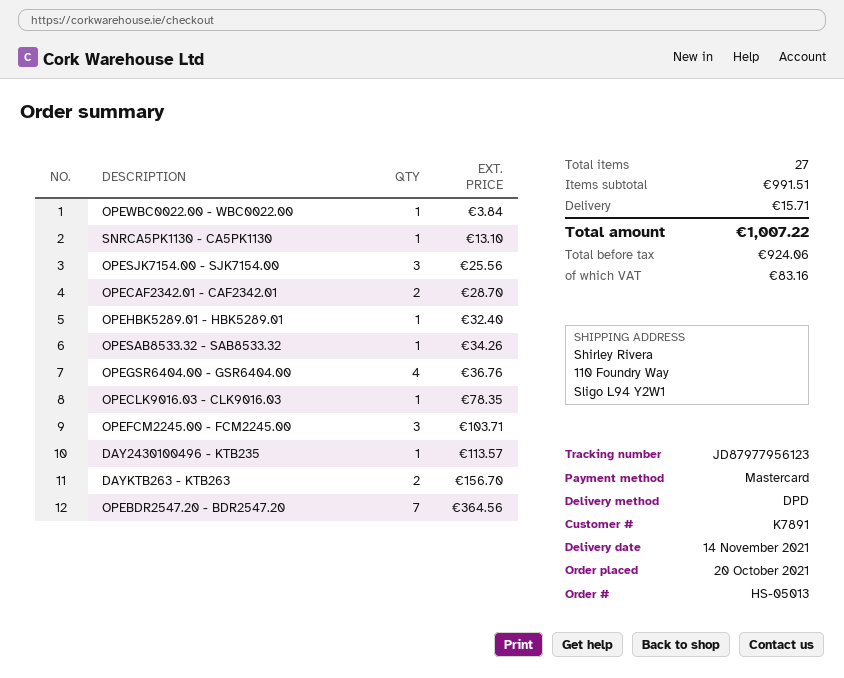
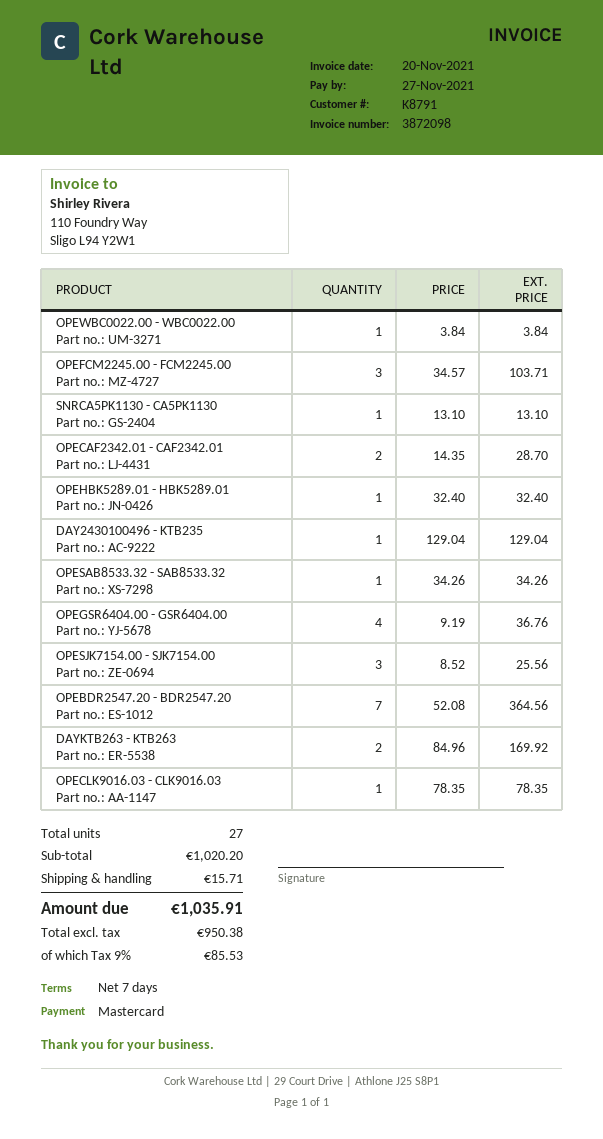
customer number: K7891 -> K8791
DAY2430100496 - KTB235: 1 for 113.57 -> 1 for 129.04
DAYKTB263 - KTB263: 2 for 156.70 -> 2 for 169.92
subtotal: 991.51 -> 1020.20
net: 924.06 -> 950.38
tax: 83.16 -> 85.53
total: 1007.22 -> 1035.91

